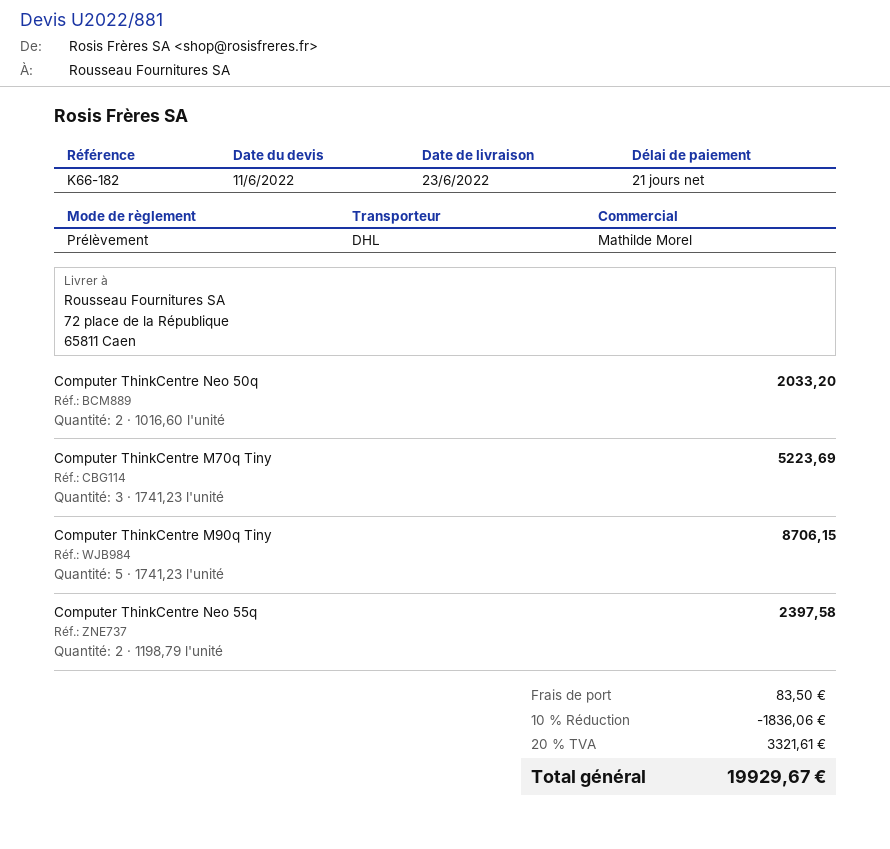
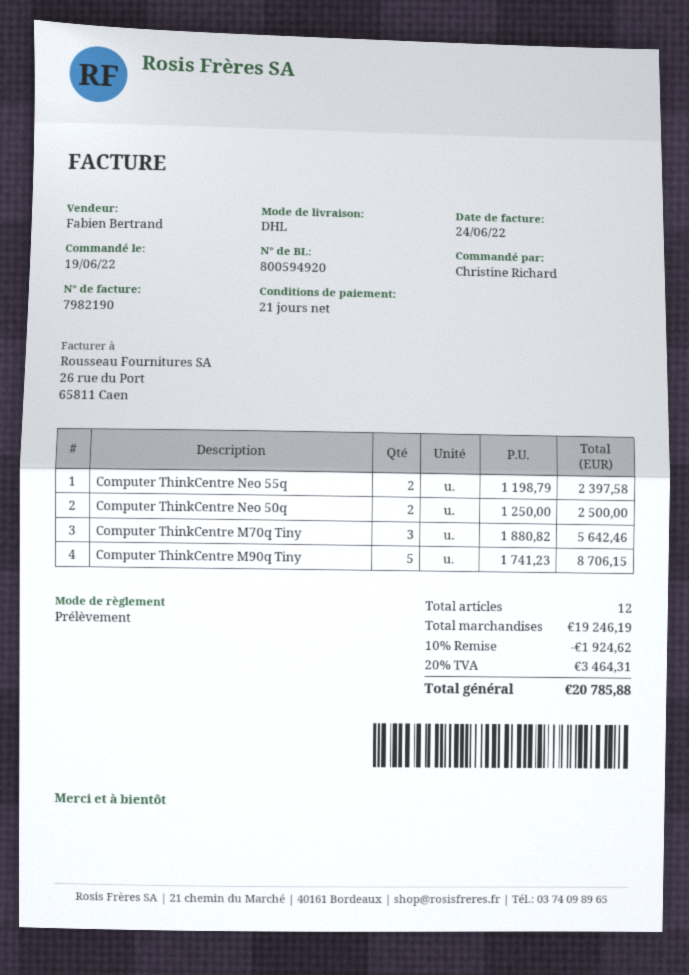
sales rep: Mathilde Morel -> Fabien Bertrand
Computer ThinkCentre Neo 50q: 2 x 1016.60 = 2033.20 -> 2 x 1250.00 = 2500.00
Computer ThinkCentre M70q Tiny: 3 x 1741.23 = 5223.69 -> 3 x 1880.82 = 5642.46
discount: 10% = 1836.06 -> 10% = 1924.62
shipping: 83.50 -> none
tax: 20% = 3321.61 -> 20% = 3464.31
total: 19929.67 -> 20785.88

